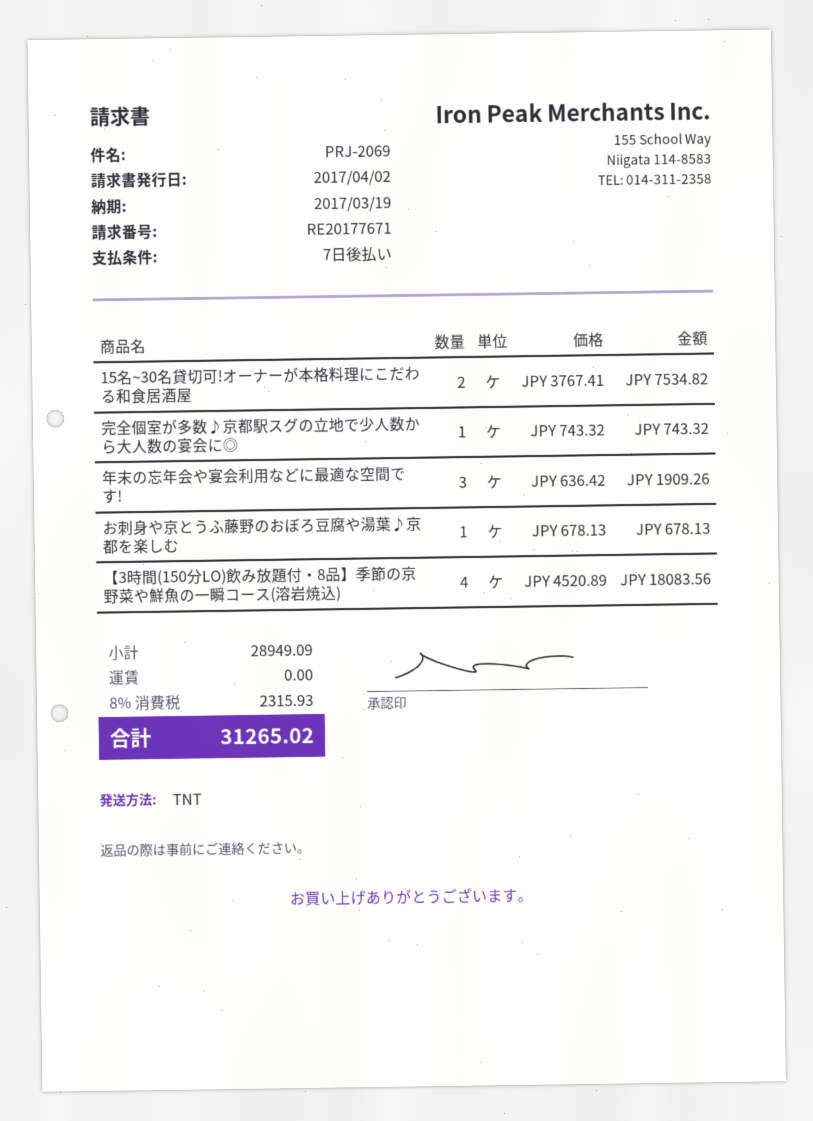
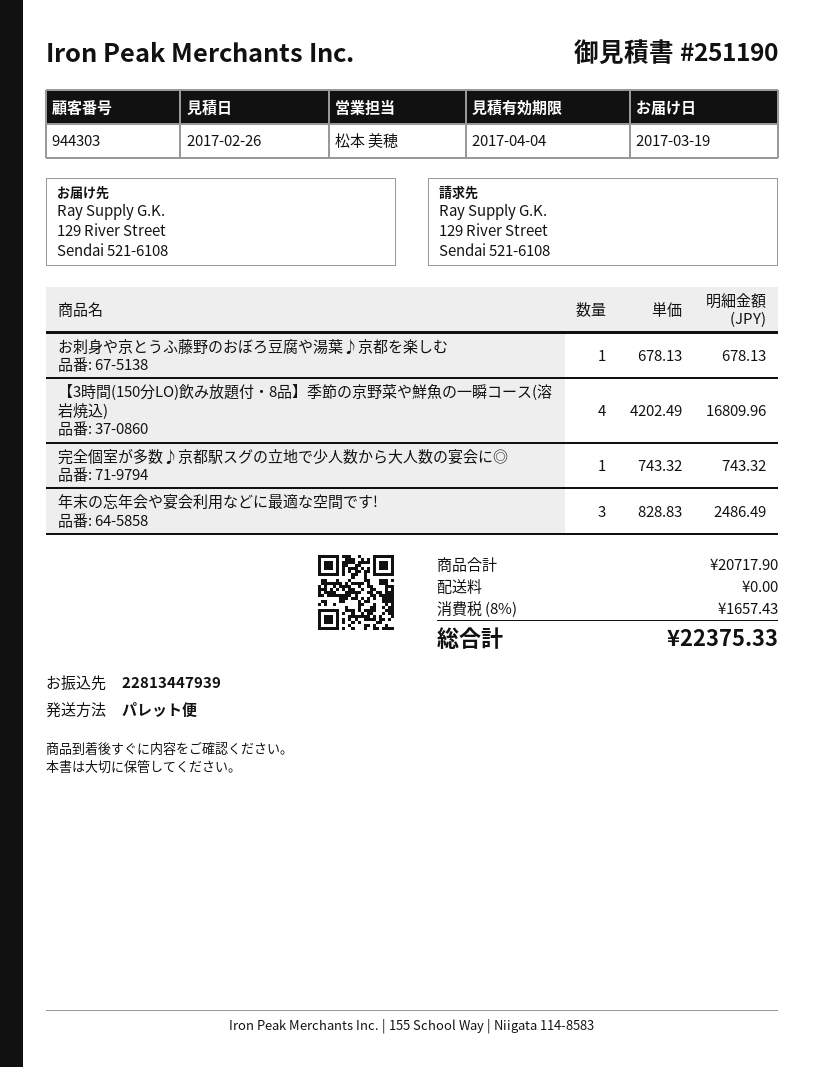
shipping method: TNT -> pallet freight
15名~30名貸切可!オーナーが本格料理にこだわる和食居酒屋: 2 x 3767.41 = 7534.82 -> none
年末の忘年会や宴会利用などに最適な空間です!: 3 x 636.42 = 1909.26 -> 3 x 828.83 = 2486.49
【3時間(150分LO)飲み放題付・8品】季節の京野菜や鮮魚の一瞬コース(溶岩焼込): 4 x 4520.89 = 18083.56 -> 4 x 4202.49 = 16809.96
subtotal: 28949.09 -> 20717.90
tax: 8% = 2315.93 -> 8% = 1657.43
total: 31265.02 -> 22375.33

